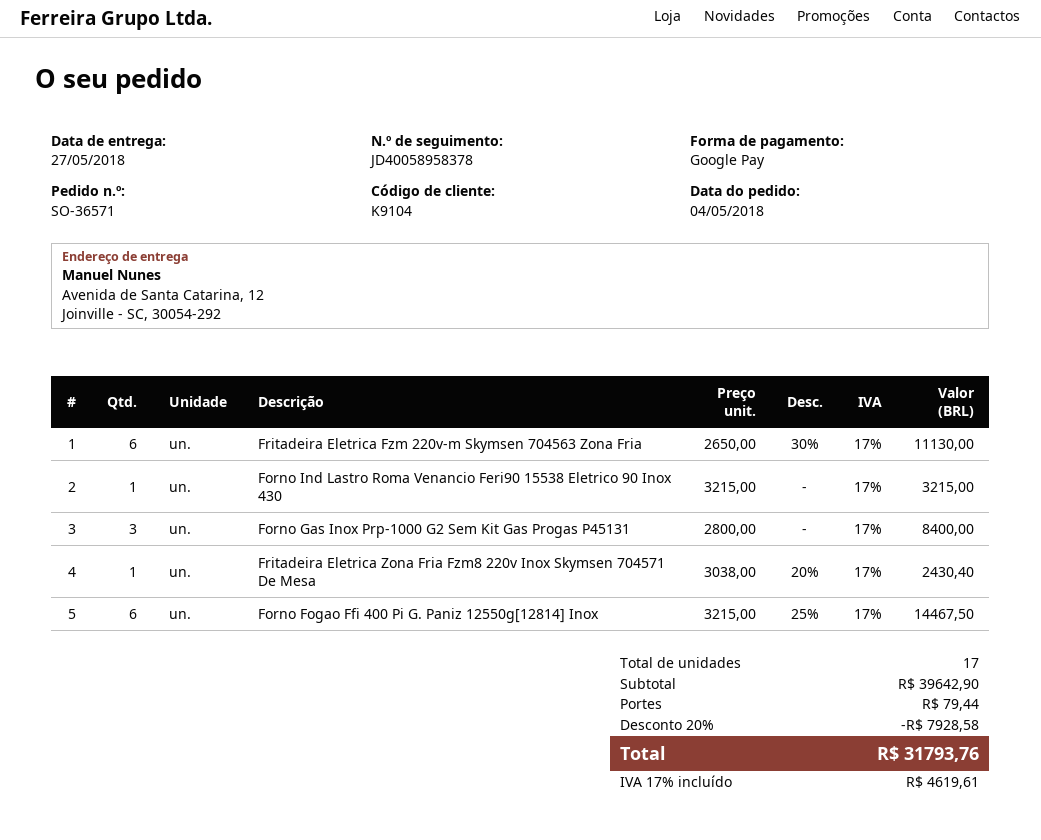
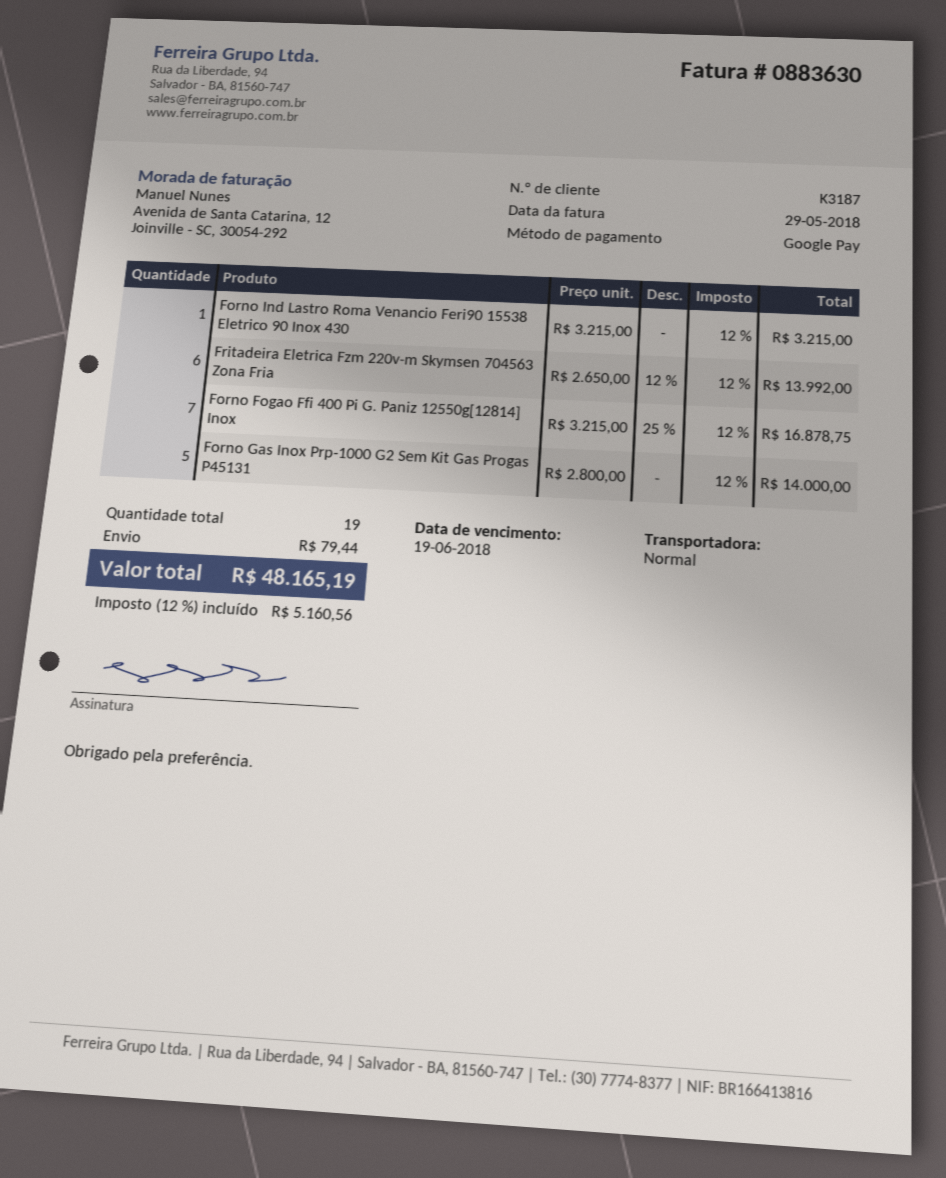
customer number: K9104 -> K3187
Fritadeira Eletrica Fzm 220v-m Skymsen 704563 Zona Fria: 6 x 2650.00 - 30% = 11130.00 -> 6 x 2650.00 - 12% = 13992.00
Forno Gas Inox Prp-1000 G2 Sem Kit Gas Progas P45131: 3 x 2800.00 = 8400.00 -> 5 x 2800.00 = 14000.00
Fritadeira Eletrica Zona Fria Fzm8 220v Inox Skymsen 704571 De Mesa: 1 x 3038.00 - 20% = 2430.40 -> none
Forno Fogao Ffi 400 Pi G. Paniz 12550g[12814] Inox: 6 x 3215.00 - 25% = 14467.50 -> 7 x 3215.00 - 25% = 16878.75
total quantity: 17 -> 19
discount: 20% = 7928.58 -> none
tax: 17% = 4619.61 -> 12% = 5160.56
total: 31793.76 -> 48165.19

